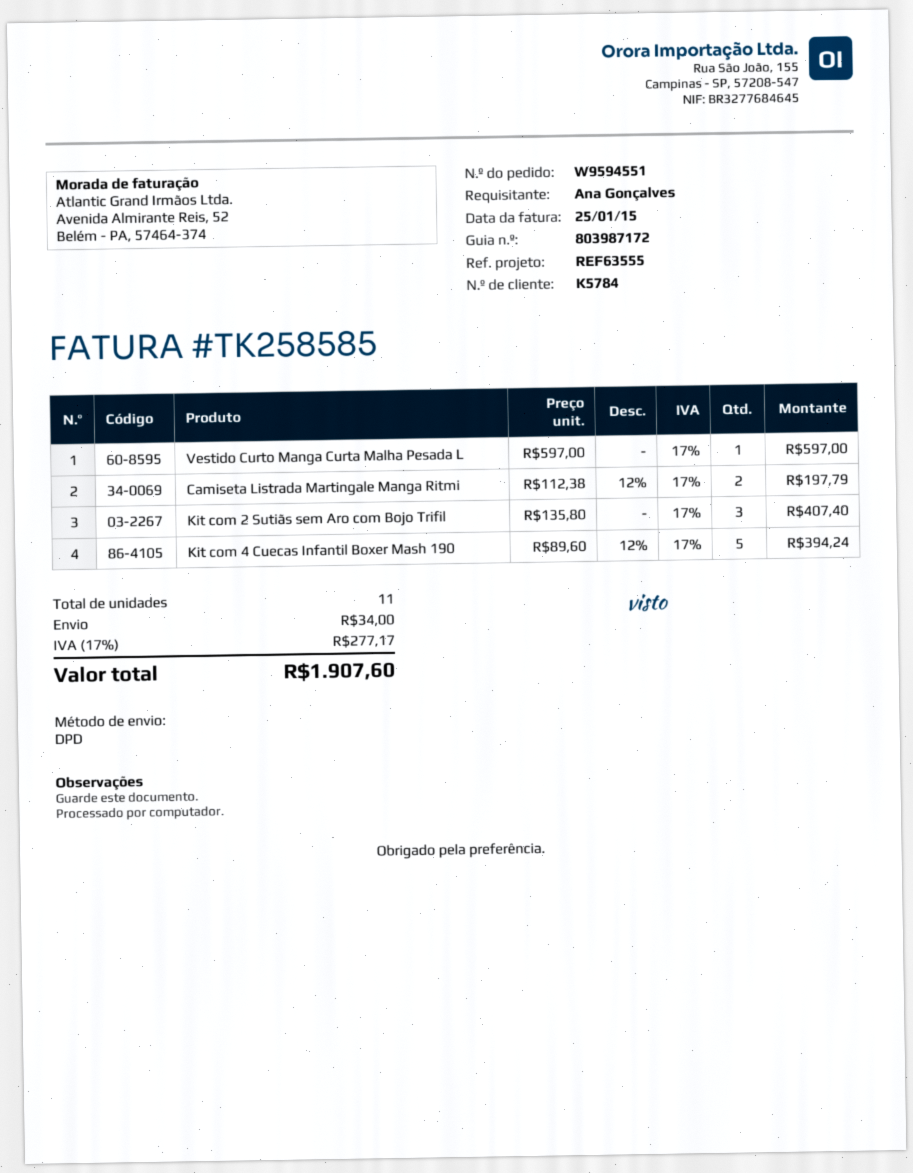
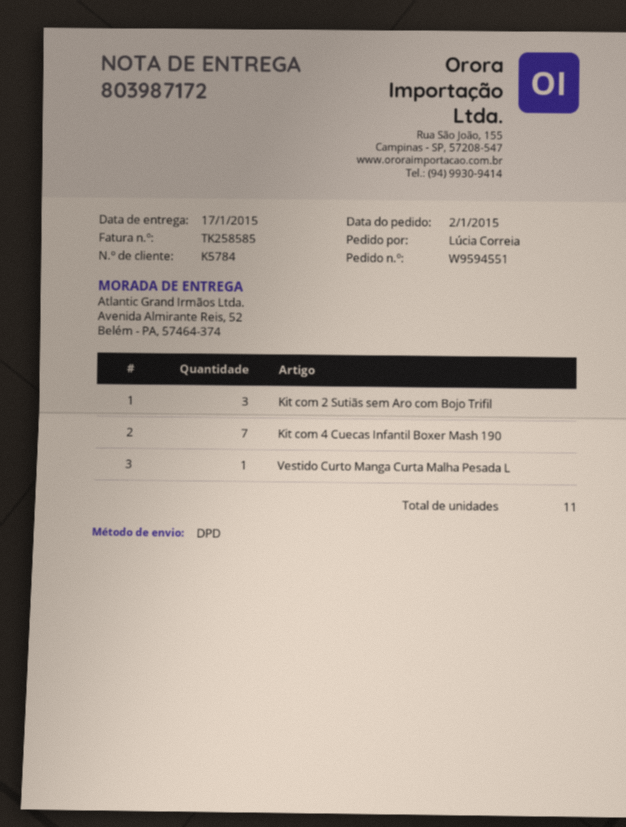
ordered by: Ana Gonçalves -> Lúcia Correia
Camiseta Listrada Martingale Manga Ritmi: 2 -> none
Kit com 4 Cuecas Infantil Boxer Mash 190: 5 -> 7

